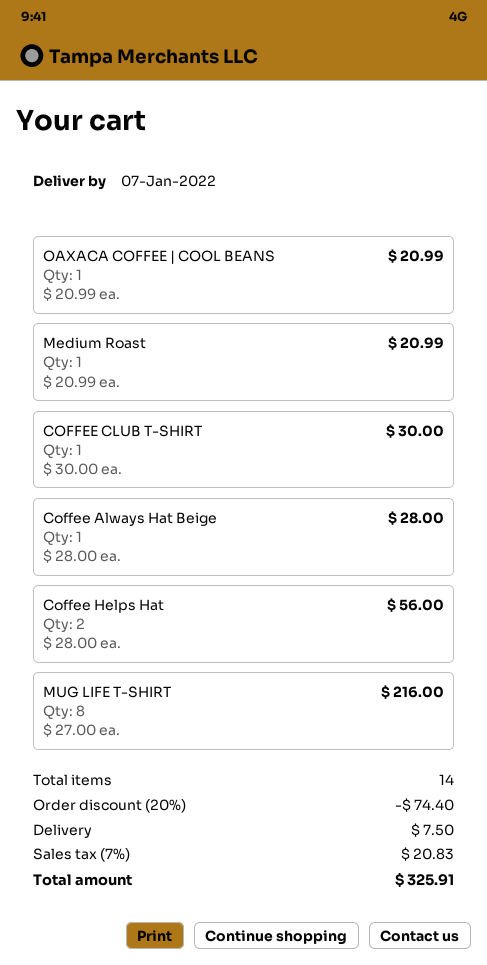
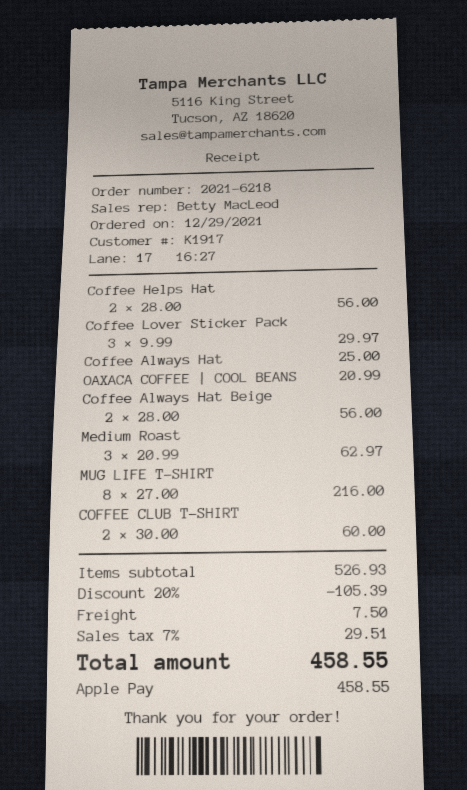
Medium Roast: 1 x 20.99 = 20.99 -> 3 x 20.99 = 62.97
COFFEE CLUB T-SHIRT: 1 x 30.00 = 30.00 -> 2 x 30.00 = 60.00
Coffee Always Hat Beige: 1 x 28.00 = 28.00 -> 2 x 28.00 = 56.00
Coffee Lover Sticker Pack: none -> 3 x 9.99 = 29.97
Coffee Always Hat: none -> 1 x 25.00 = 25.00
discount: 20% = 74.40 -> 20% = 105.39
tax: 7% = 20.83 -> 7% = 29.51
total: 325.91 -> 458.55

